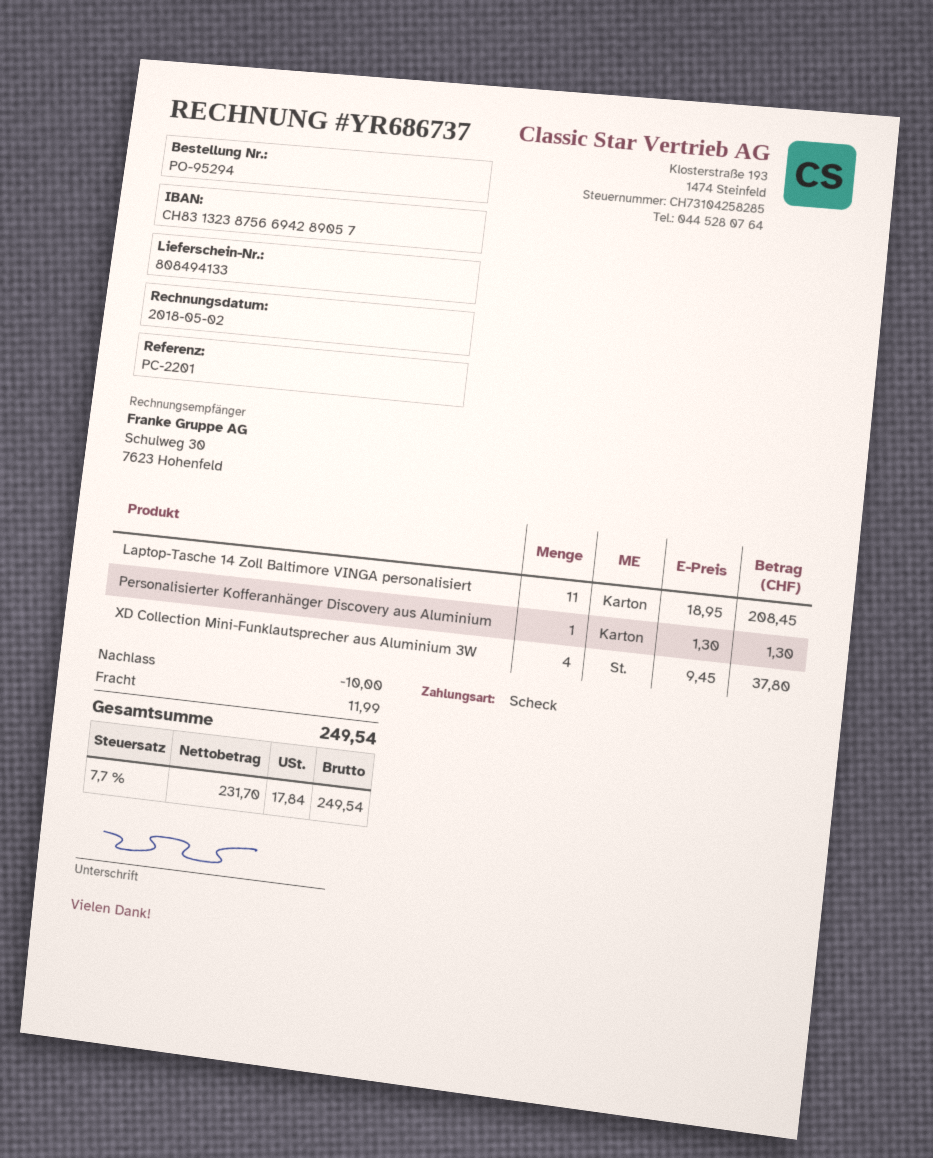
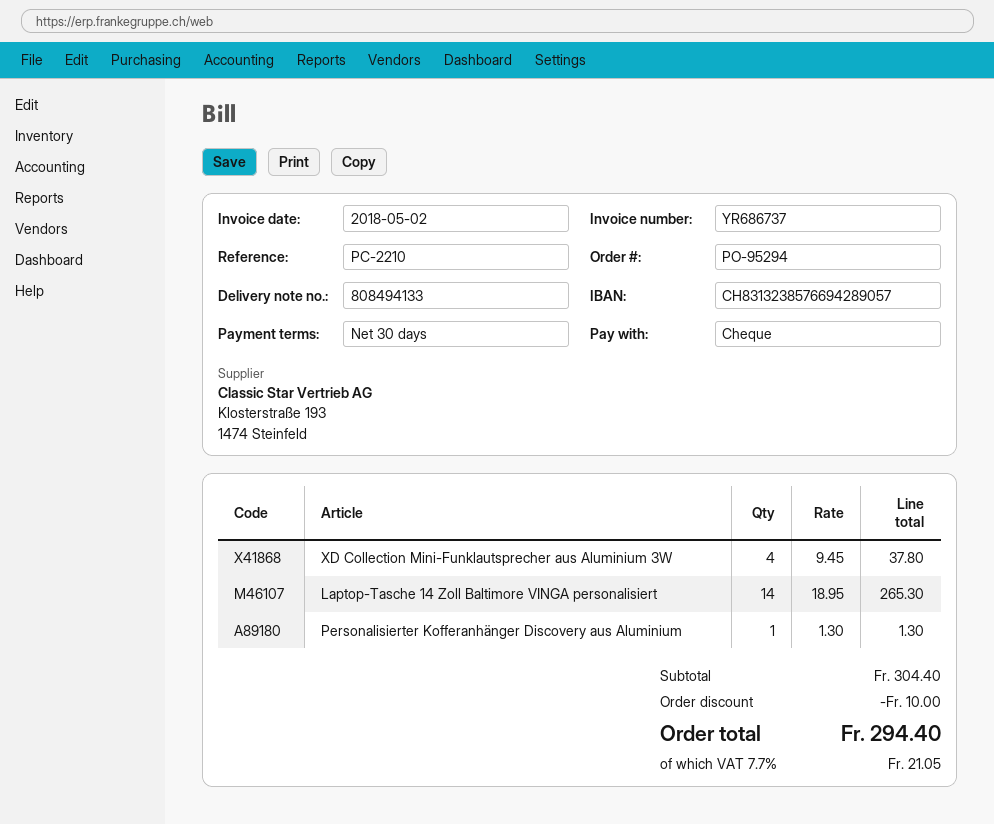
reference: PC-2201 -> PC-2210
bank account: CH8313238756694289057 -> CH8313238576694289057
Laptop-Tasche 14 Zoll Baltimore VINGA personalisiert: 11 x 18.95 = 208.45 -> 14 x 18.95 = 265.30
shipping: 11.99 -> none
tax: 7.7% = 17.84 -> 7.7% = 21.05
total: 249.54 -> 294.40

